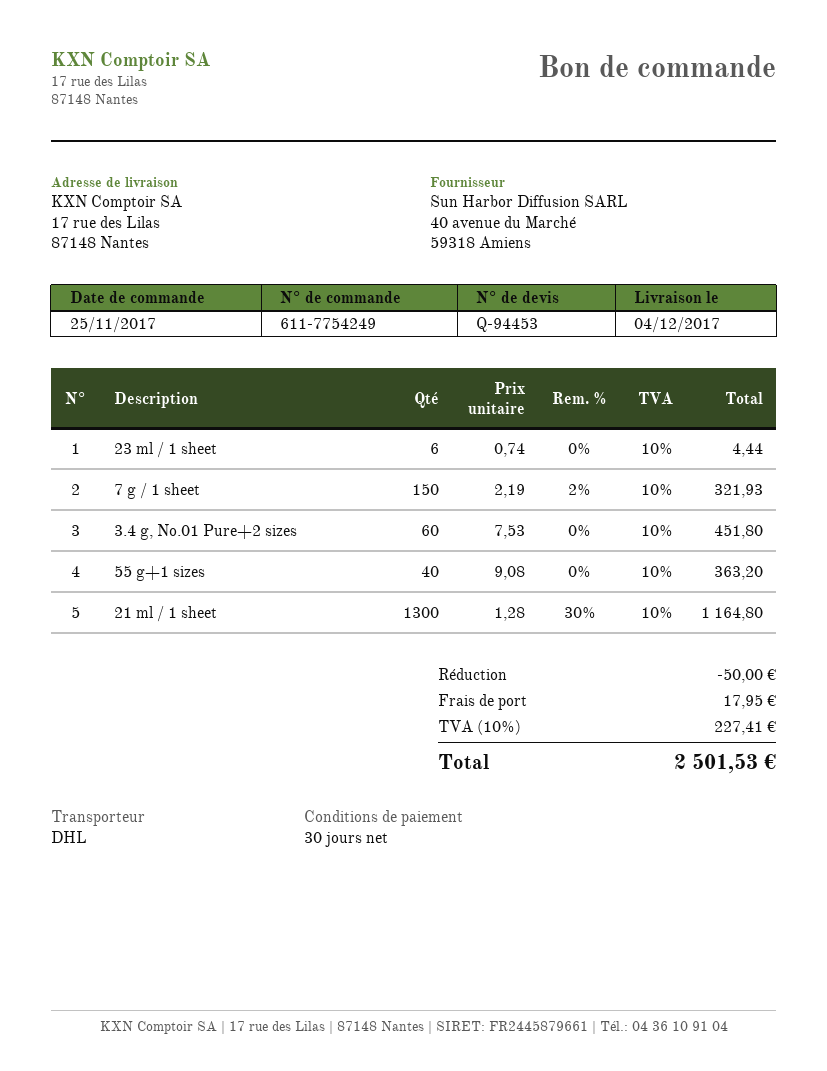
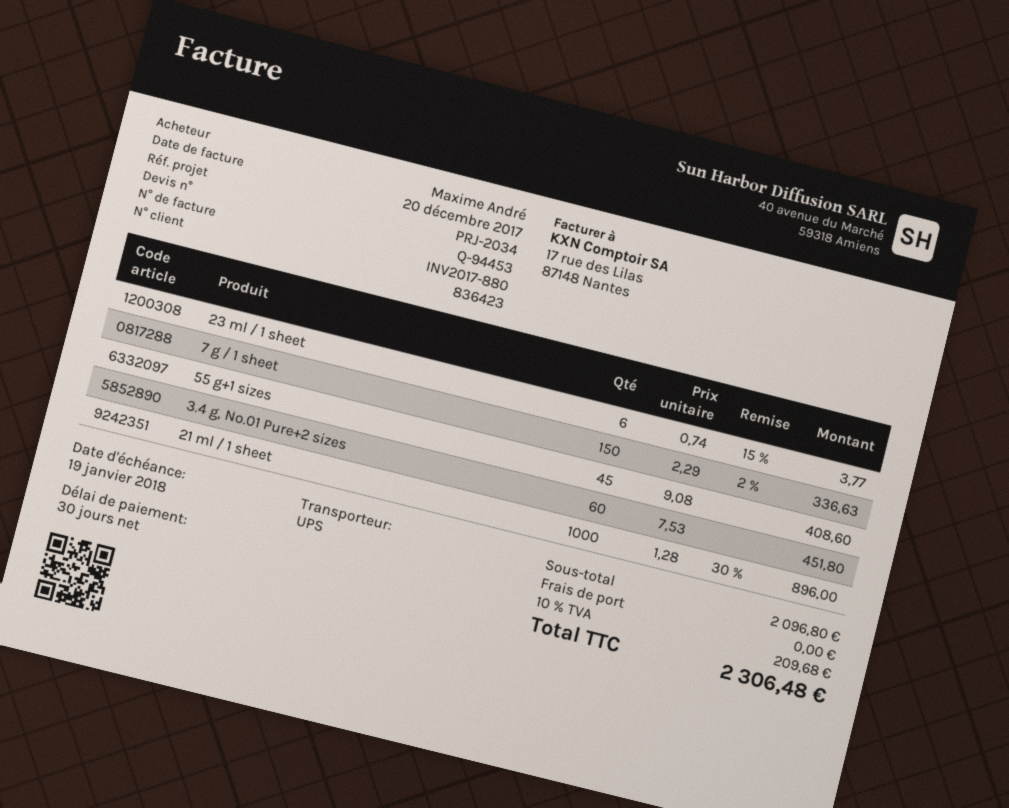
shipping method: DHL -> UPS
23 ml / 1 sheet: 6 x 0.74 = 4.44 -> 6 x 0.74 - 15% = 3.77
7 g / 1 sheet: 150 x 2.19 - 2% = 321.93 -> 150 x 2.29 - 2% = 336.63
55 g+1 sizes: 40 x 9.08 = 363.20 -> 45 x 9.08 = 408.60
21 ml / 1 sheet: 1300 x 1.28 - 30% = 1164.80 -> 1000 x 1.28 - 30% = 896.00
discount: 50.00 -> none
shipping: 17.95 -> 0.00
tax: 10% = 227.41 -> 10% = 209.68
total: 2501.53 -> 2306.48

